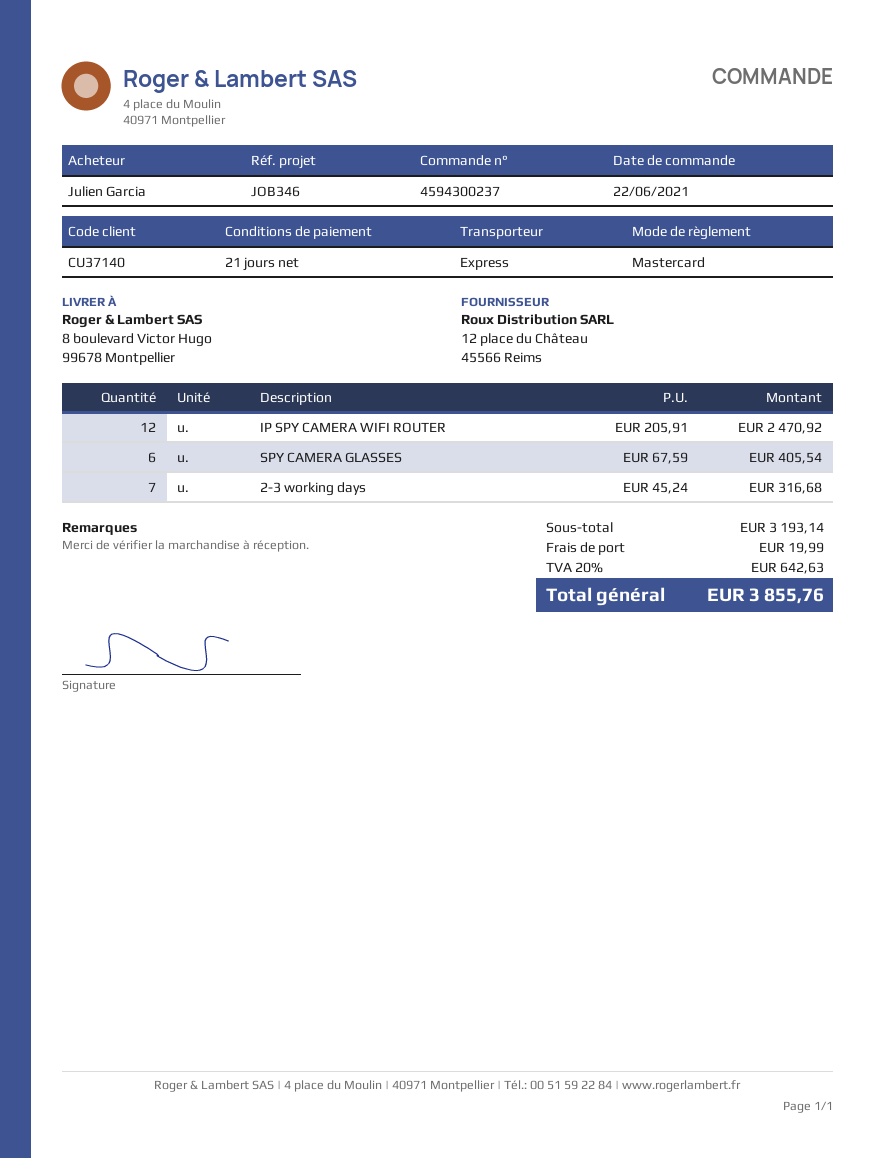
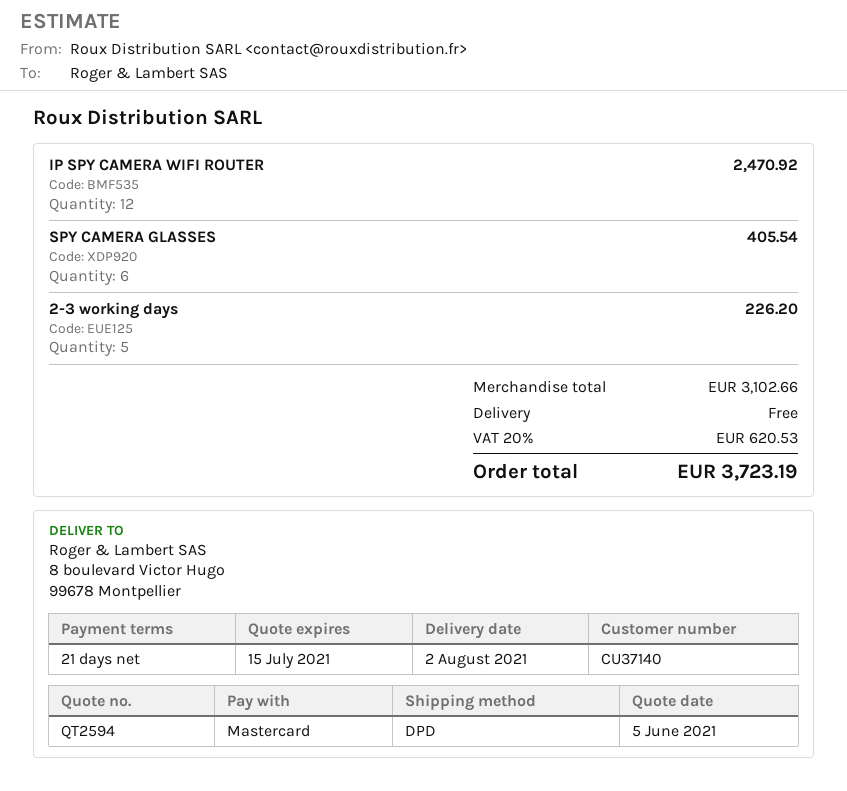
shipping method: express -> DPD
2-3 working days: 7 for 316.68 -> 5 for 226.20
subtotal: 3193.14 -> 3102.66
shipping: 19.99 -> 0.00
tax: 20% = 642.63 -> 20% = 620.53
total: 3855.76 -> 3723.19

